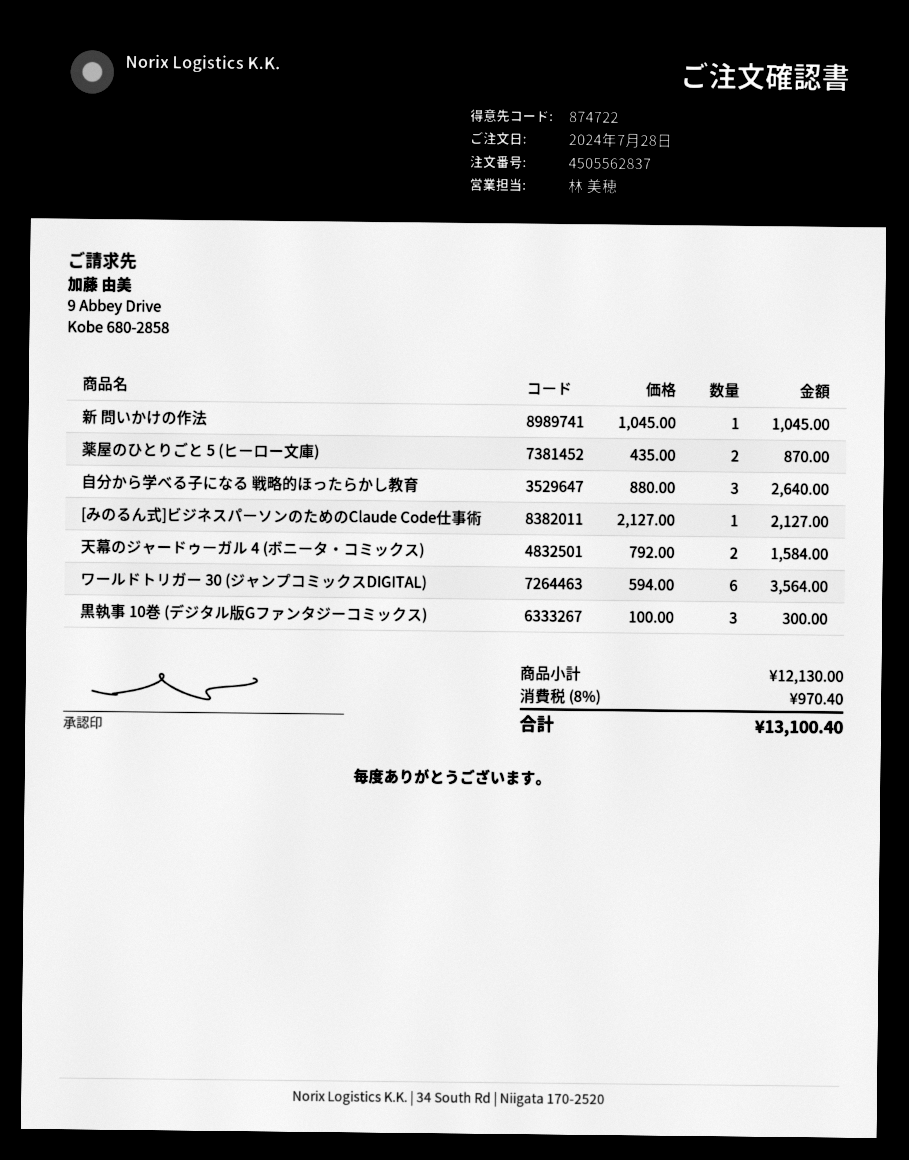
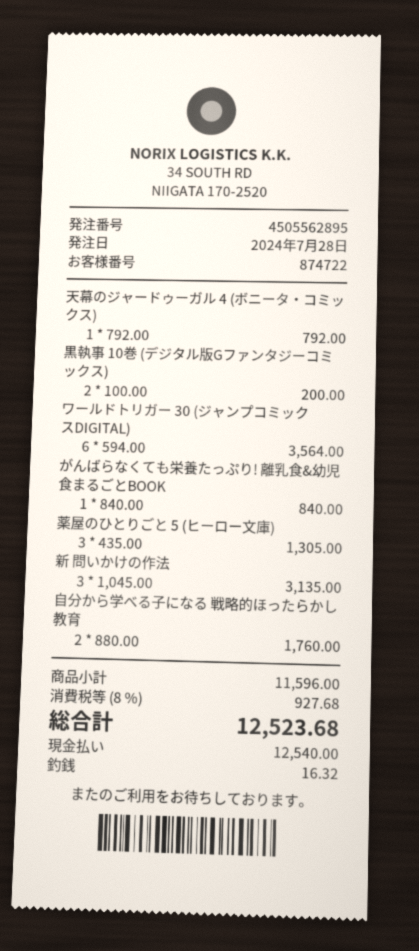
order number: 4505562837 -> 4505562895
新 問いかけの作法: 1 x 1045.00 = 1045.00 -> 3 x 1045.00 = 3135.00
薬屋のひとりごと 5 (ヒーロー文庫): 2 x 435.00 = 870.00 -> 3 x 435.00 = 1305.00
自分から学べる子になる 戦略的ほったらかし教育: 3 x 880.00 = 2640.00 -> 2 x 880.00 = 1760.00
[みのるん式]ビジネスパーソンのためのClaude Code仕事術: 1 x 2127.00 = 2127.00 -> none
天幕のジャードゥーガル 4 (ボニータ・コミックス): 2 x 792.00 = 1584.00 -> 1 x 792.00 = 792.00
黒執事 10巻 (デジタル版Gファンタジーコミックス): 3 x 100.00 = 300.00 -> 2 x 100.00 = 200.00
がんばらなくても栄養たっぷり! 離乳食&幼児食まるごとBOOK: none -> 1 x 840.00 = 840.00
subtotal: 12130.00 -> 11596.00
tax: 8% = 970.40 -> 8% = 927.68
total: 13100.40 -> 12523.68

